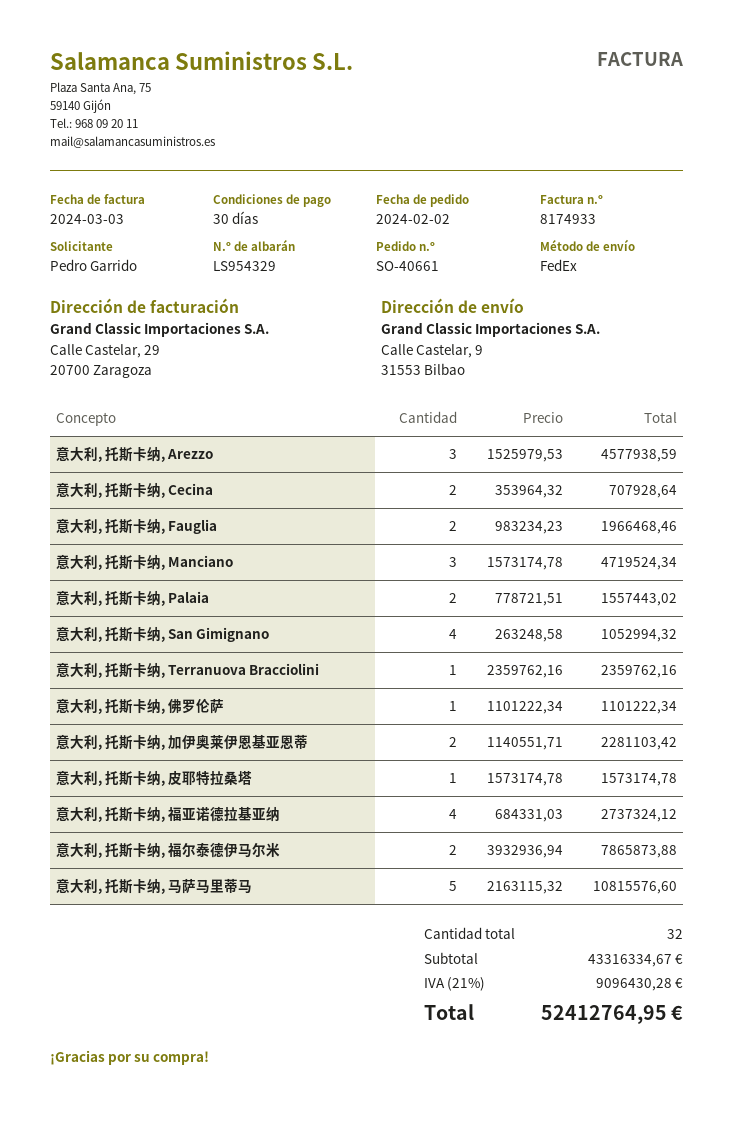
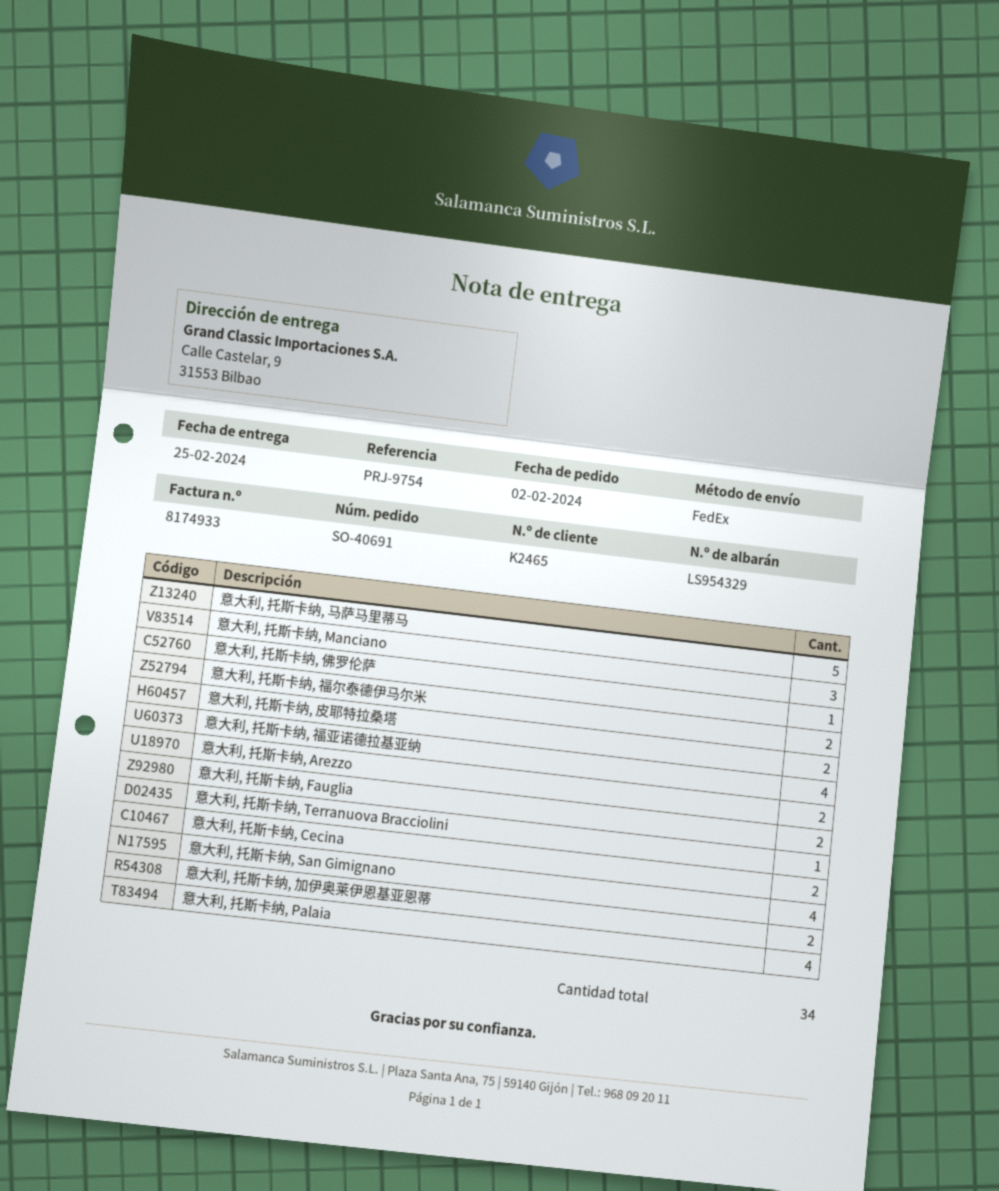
order number: SO-40661 -> SO-40691
意大利, 托斯卡纳, Arezzo: 3 -> 2
意大利, 托斯卡纳, Palaia: 2 -> 4
意大利, 托斯卡纳, 皮耶特拉桑塔: 1 -> 2
total quantity: 32 -> 34

